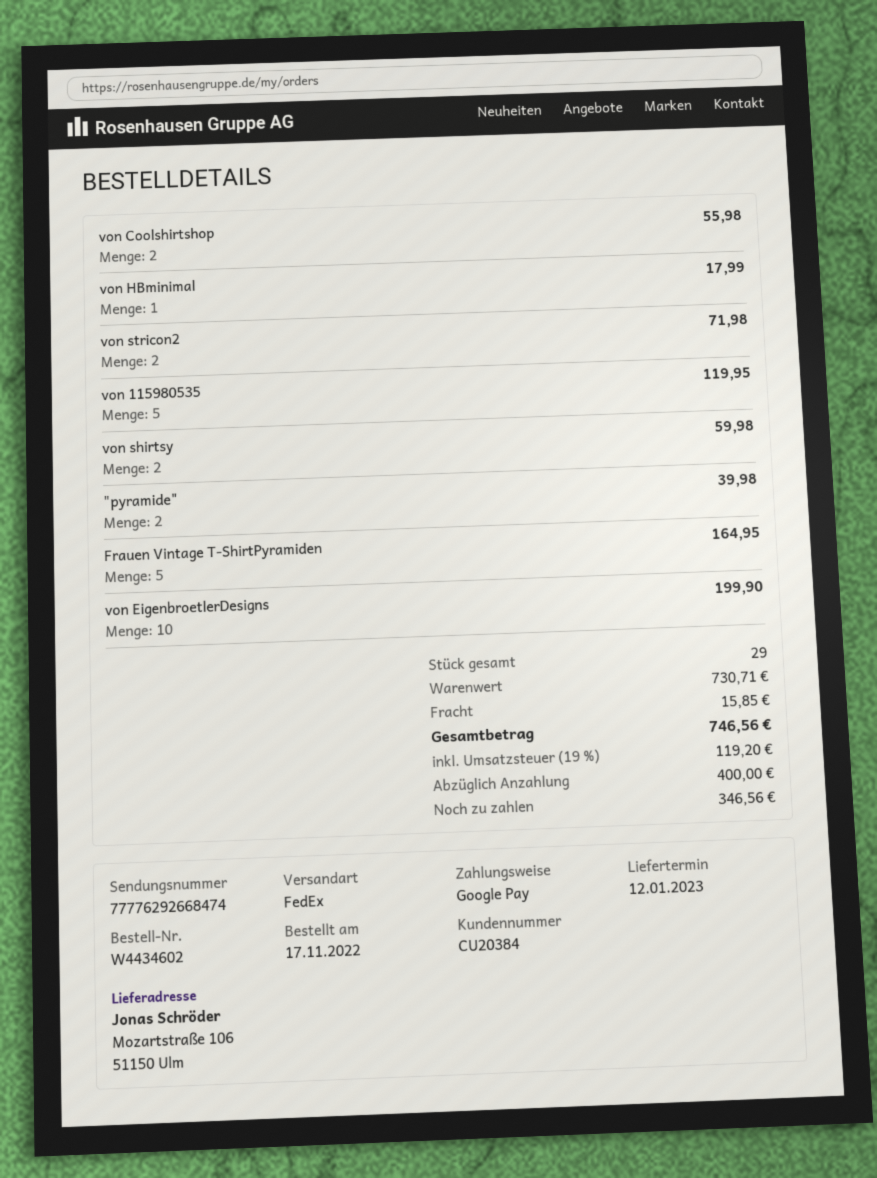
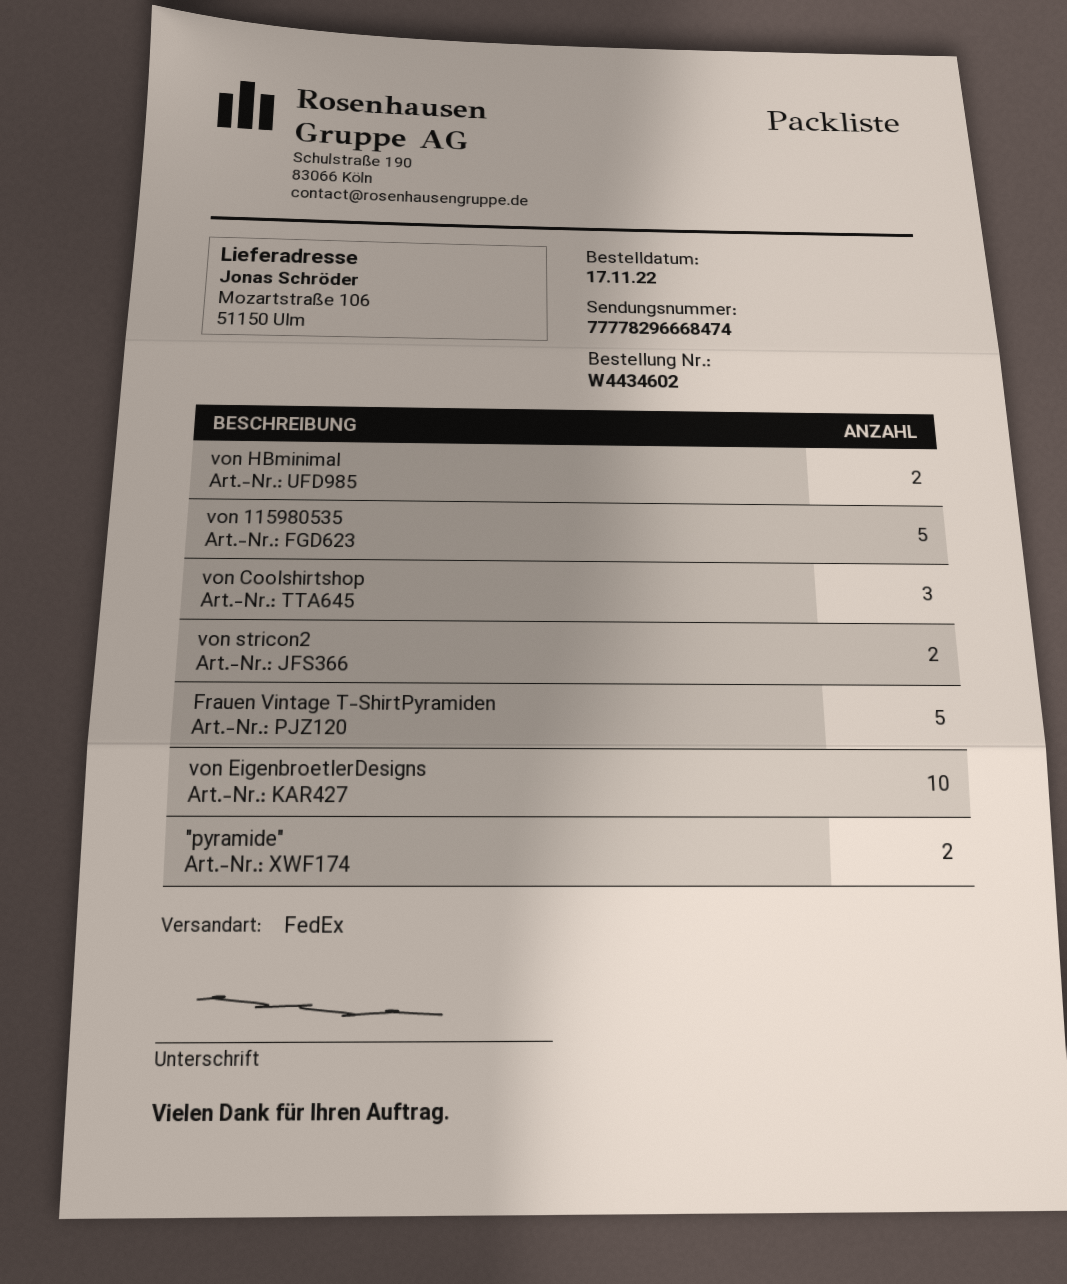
tracking number: 77776292668474 -> 77778296668474
von Coolshirtshop: 2 -> 3
von HBminimal: 1 -> 2
von shirtsy: 2 -> none

